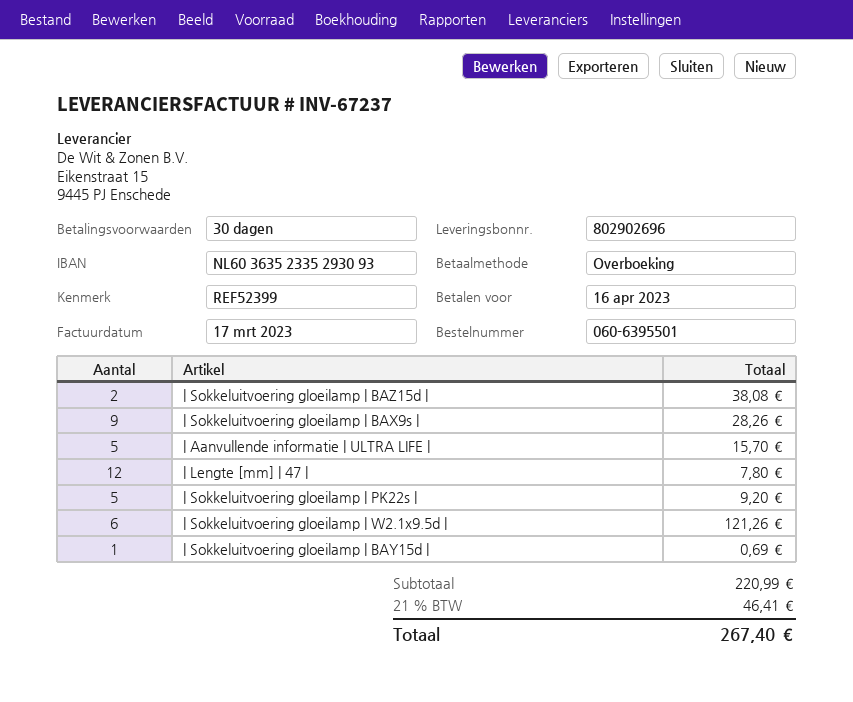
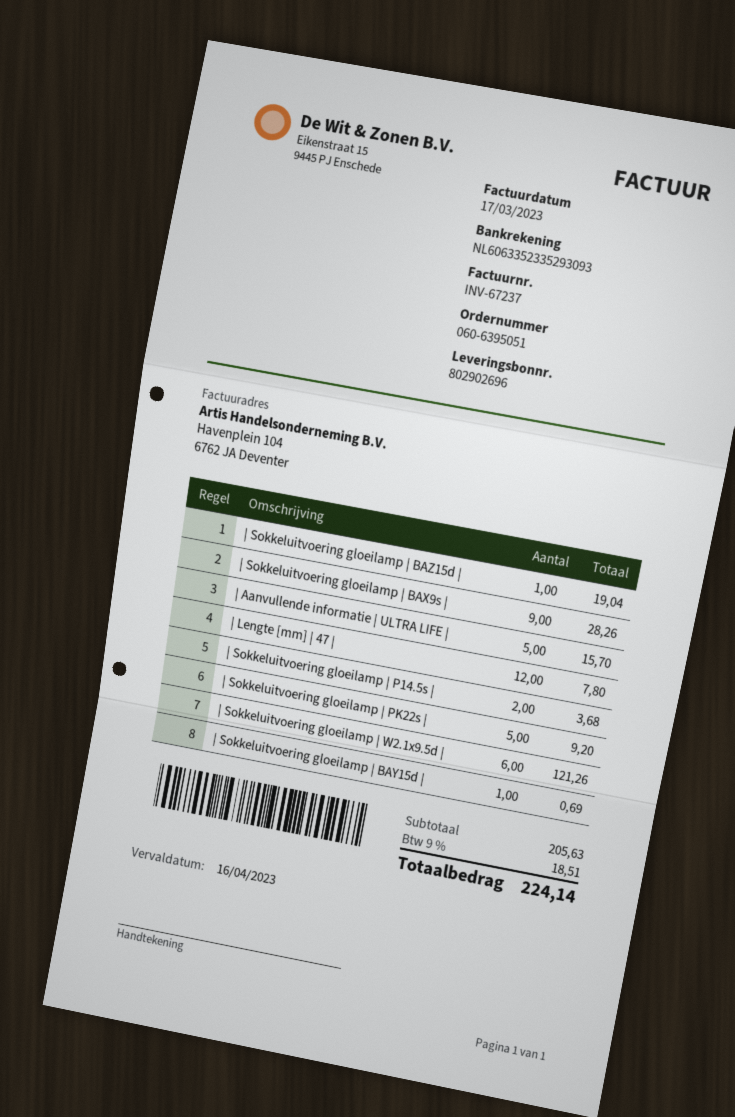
order number: 060-6395501 -> 060-6395051
bank account: NL6036352335293093 -> NL6063352335293093
| Sokkeluitvoering gloeilamp | BAZ15d |: 2 for 38.08 -> 1 for 19.04
| Sokkeluitvoering gloeilamp | P14.5s |: none -> 2 for 3.68
subtotal: 220.99 -> 205.63
tax: 21% = 46.41 -> 9% = 18.51
total: 267.40 -> 224.14

